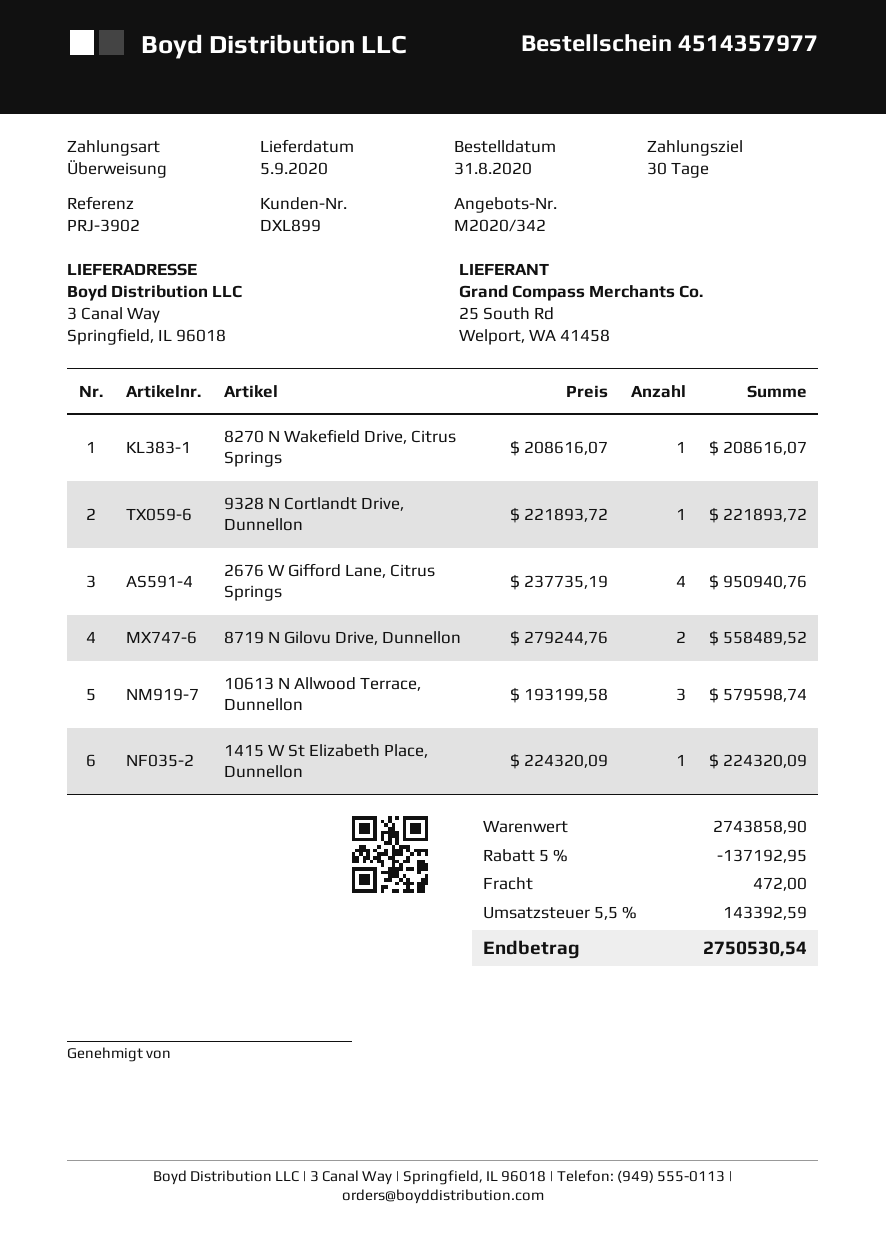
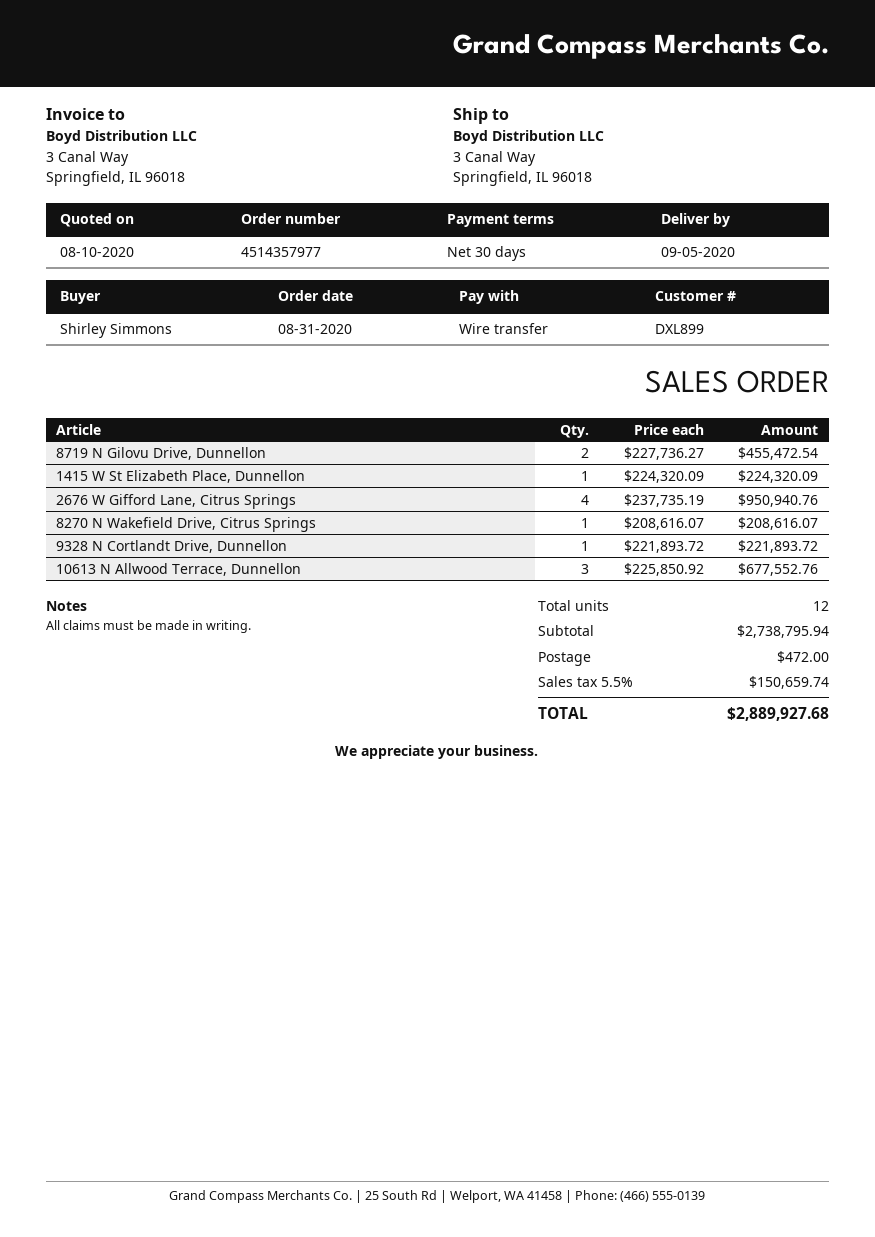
8719 N Gilovu Drive, Dunnellon: 2 x 279244.76 = 558489.52 -> 2 x 227736.27 = 455472.54
10613 N Allwood Terrace, Dunnellon: 3 x 193199.58 = 579598.74 -> 3 x 225850.92 = 677552.76
subtotal: 2743858.90 -> 2738795.94
discount: 5% = 137192.95 -> none
tax: 5.5% = 143392.59 -> 5.5% = 150659.74
total: 2750530.54 -> 2889927.68

